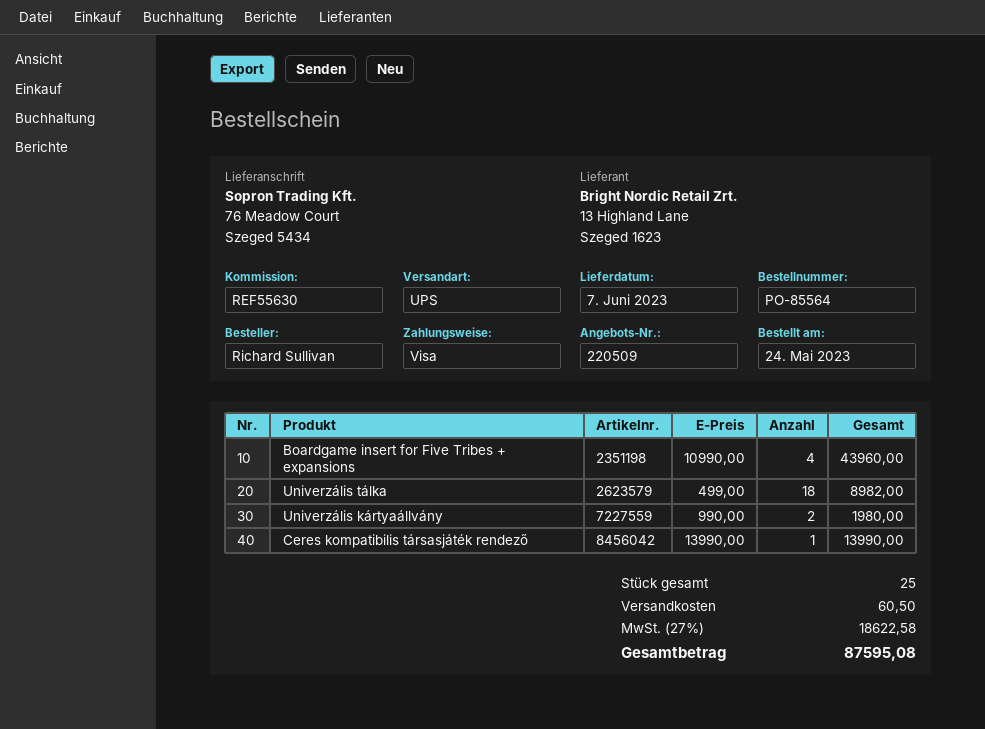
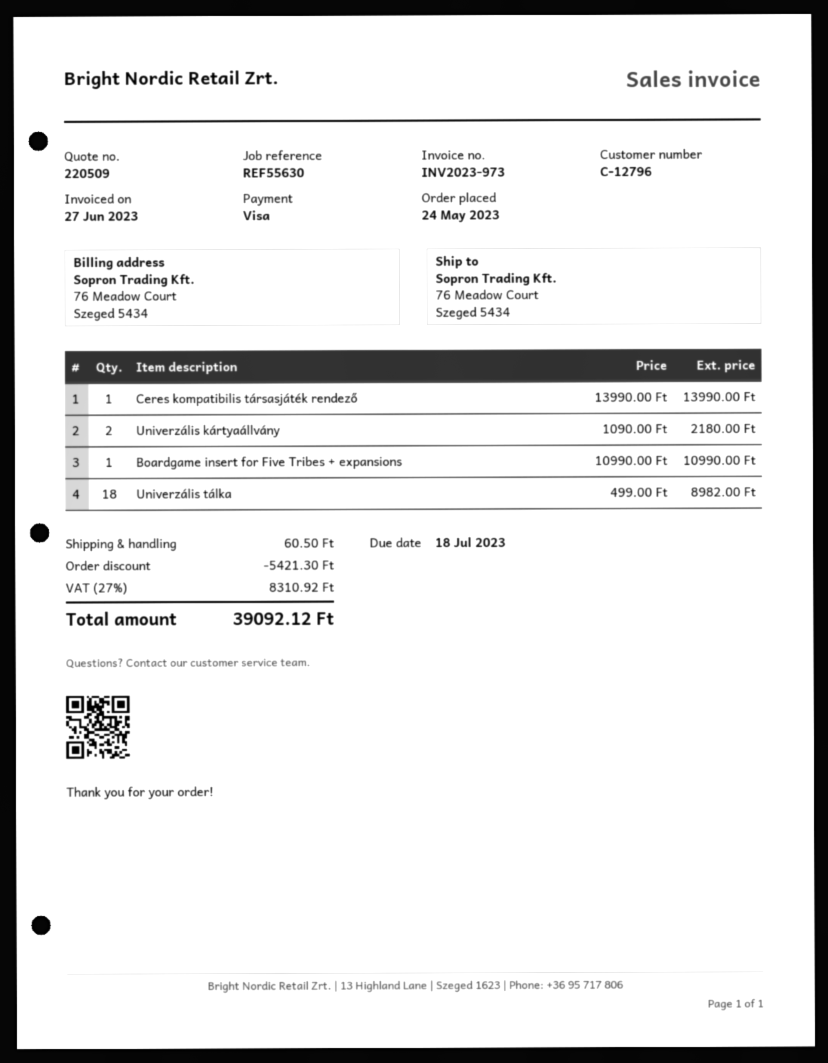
Boardgame insert for Five Tribes + expansions: 4 x 10990.00 = 43960.00 -> 1 x 10990.00 = 10990.00
Univerzális kártyaállvány: 2 x 990.00 = 1980.00 -> 2 x 1090.00 = 2180.00
discount: none -> 5421.30
tax: 27% = 18622.58 -> 27% = 8310.92
total: 87595.08 -> 39092.12

